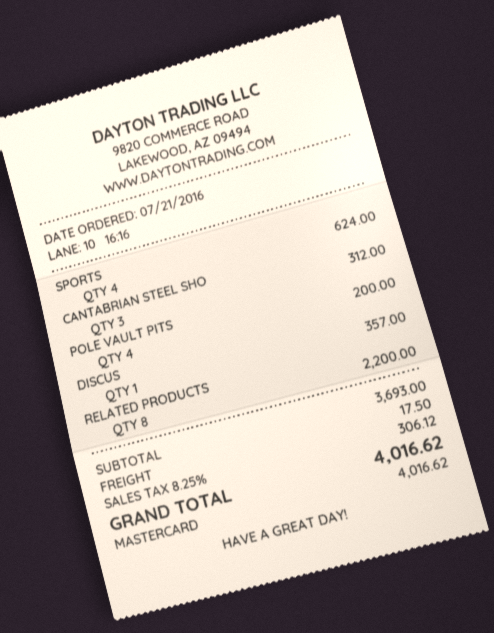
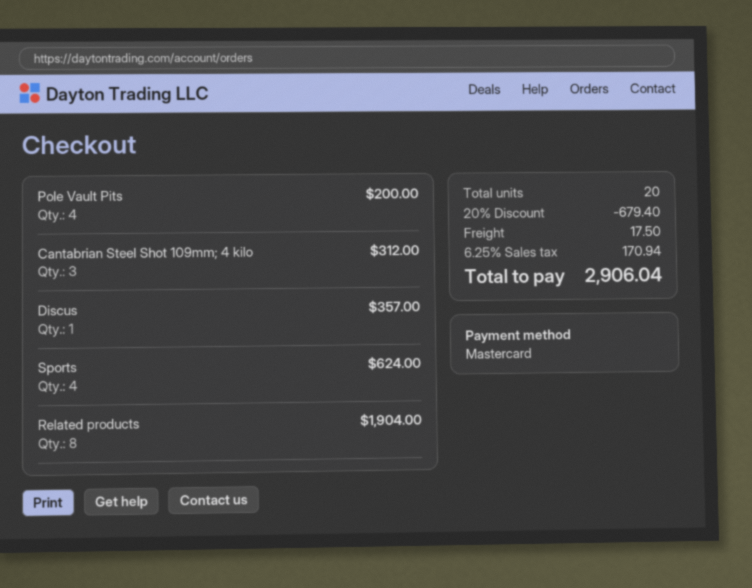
RELATED PRODUCTS: 8 for 2200.00 -> 8 for 1904.00
discount: none -> 20% = 679.40
tax: 8.25% = 306.12 -> 6.25% = 170.94
total: 4016.62 -> 2906.04

